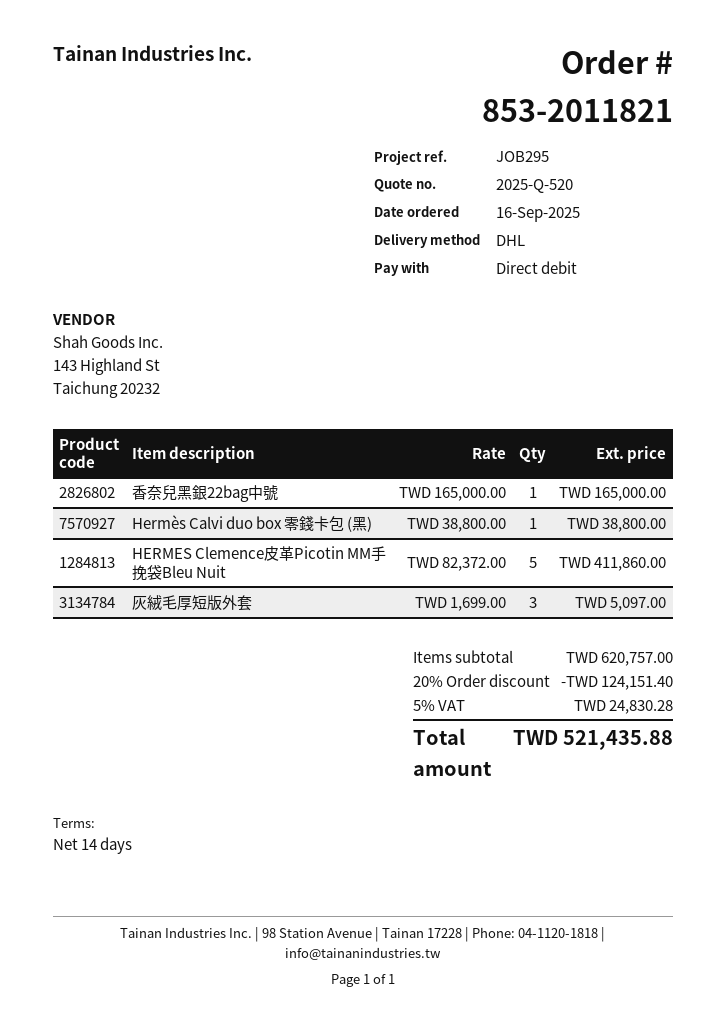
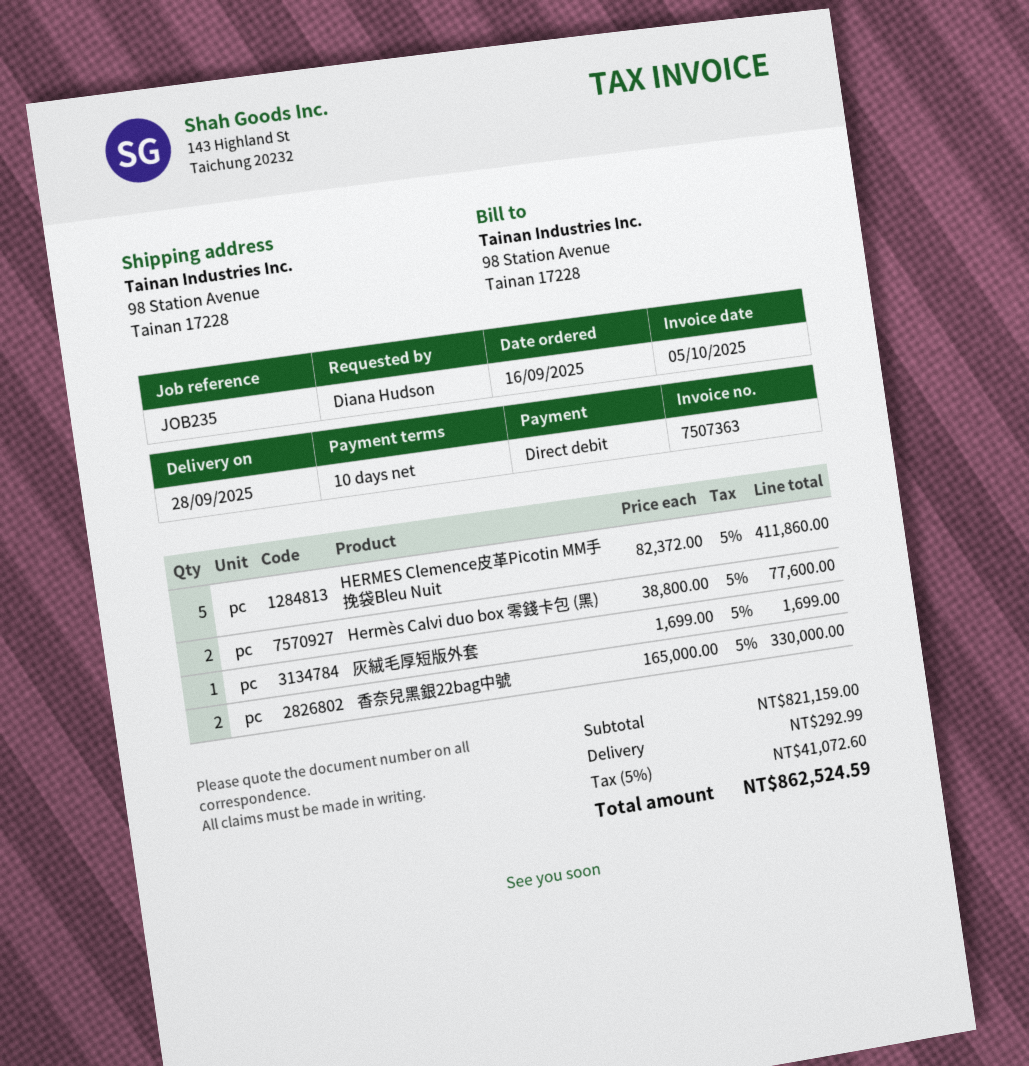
payment terms: 14 days -> 10 days
reference: JOB295 -> JOB235
香奈兒黑銀22bag中號: 1 x 165000.00 = 165000.00 -> 2 x 165000.00 = 330000.00
Hermès Calvi duo box 零錢卡包 (黑): 1 x 38800.00 = 38800.00 -> 2 x 38800.00 = 77600.00
灰絨毛厚短版外套: 3 x 1699.00 = 5097.00 -> 1 x 1699.00 = 1699.00
subtotal: 620757.00 -> 821159.00
discount: 20% = 124151.40 -> none
shipping: none -> 292.99
tax: 5% = 24830.28 -> 5% = 41072.60
total: 521435.88 -> 862524.59

